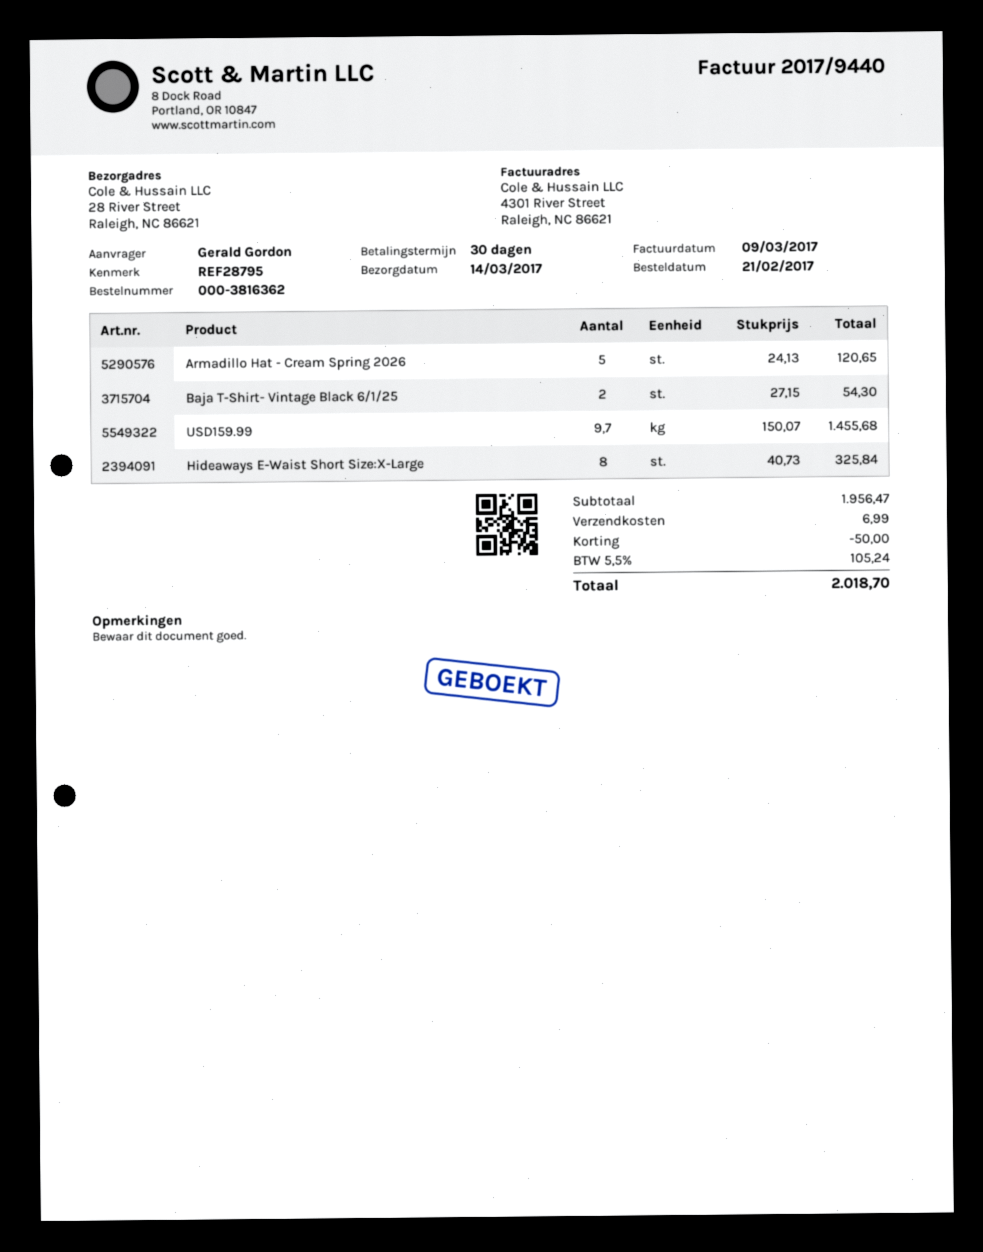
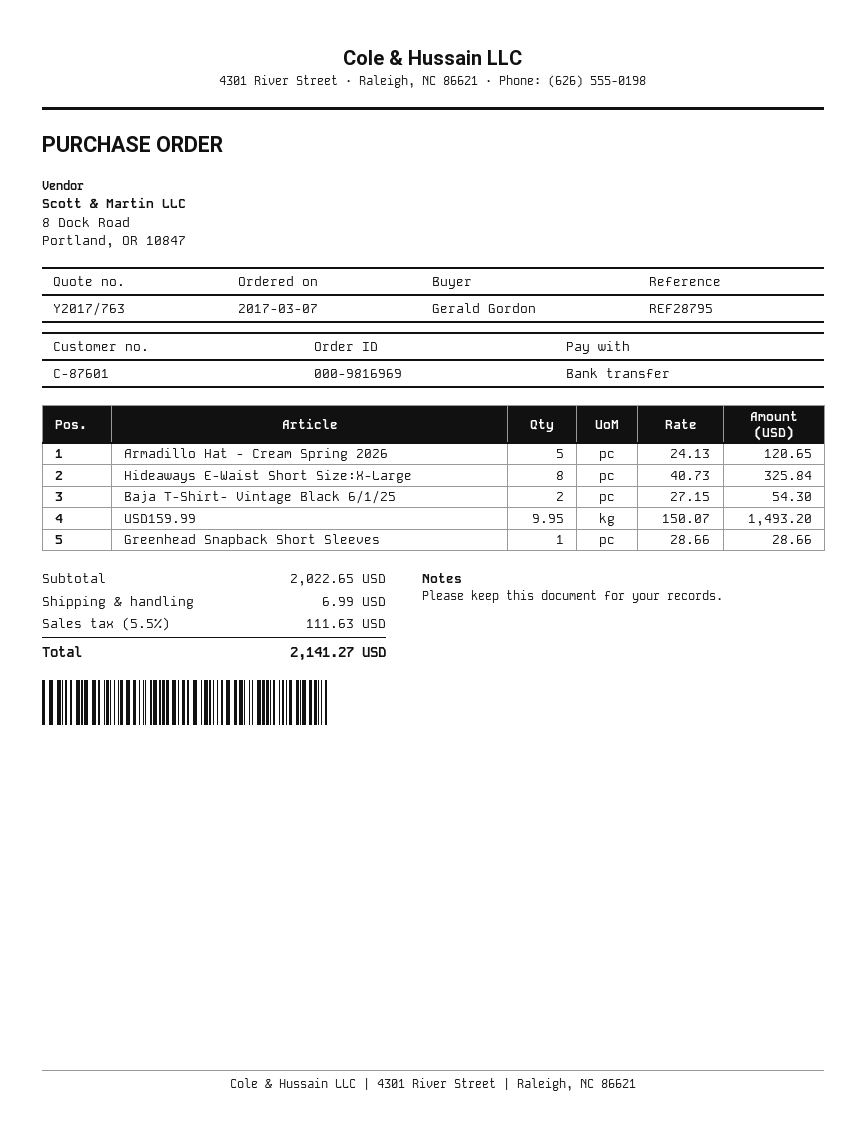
order number: 000-3816362 -> 000-9816969
order date: 2017-02-21 -> 2017-03-07
USD159.99: 9.7 x 150.07 = 1455.68 -> 9.95 x 150.07 = 1493.20
Greenhead Snapback Short Sleeves: none -> 1 x 28.66 = 28.66
subtotal: 1956.47 -> 2022.65
discount: 50.00 -> none
tax: 5.5% = 105.24 -> 5.5% = 111.63
total: 2018.70 -> 2141.27

